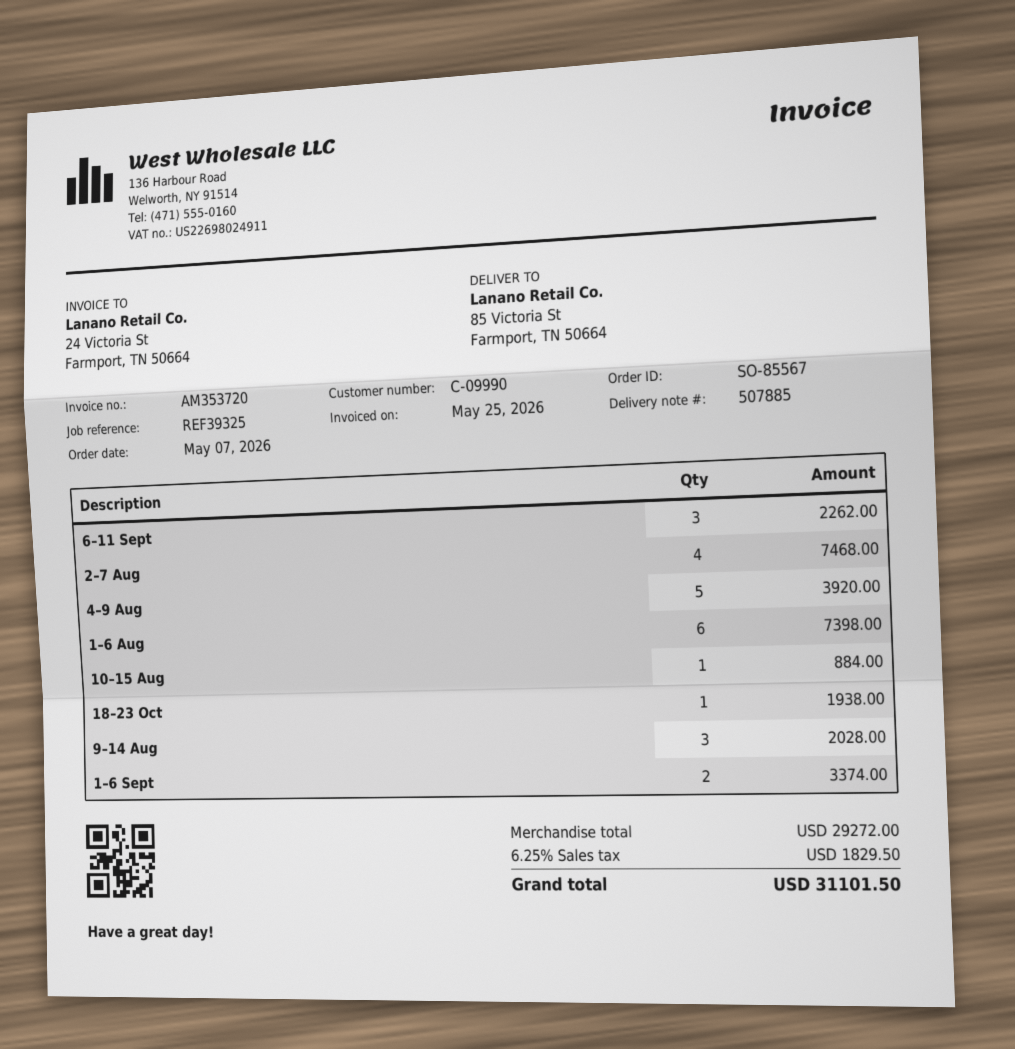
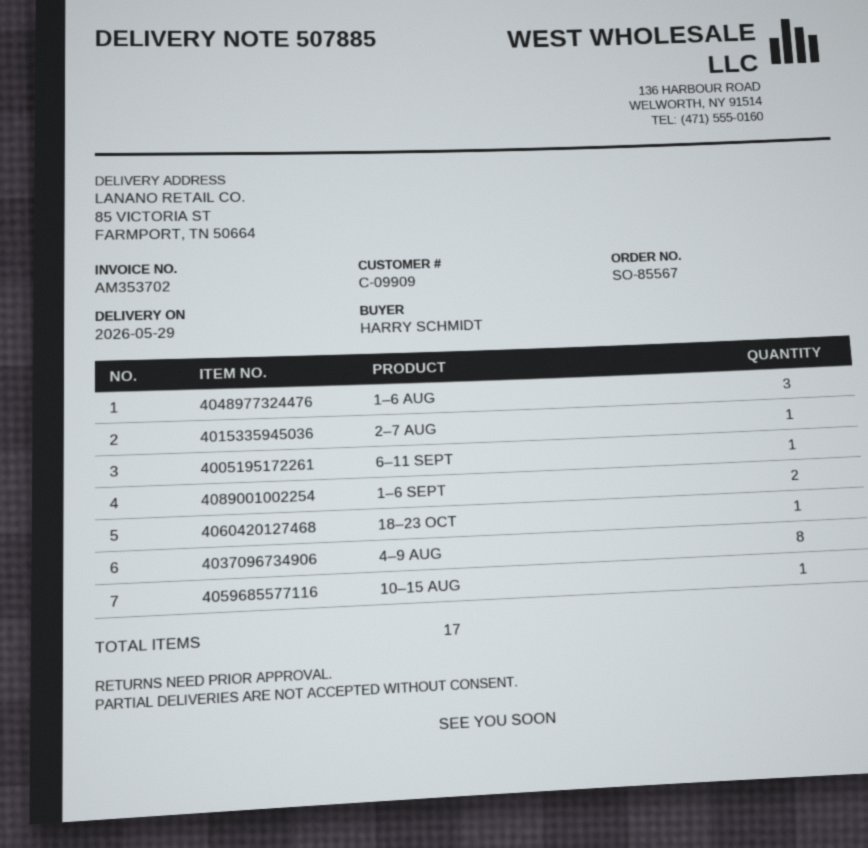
invoice number: AM353720 -> AM353702
customer number: C-09990 -> C-09909
6–11 Sept: 3 -> 1
2–7 Aug: 4 -> 1
4–9 Aug: 5 -> 8
1–6 Aug: 6 -> 3
9–14 Aug: 3 -> none

